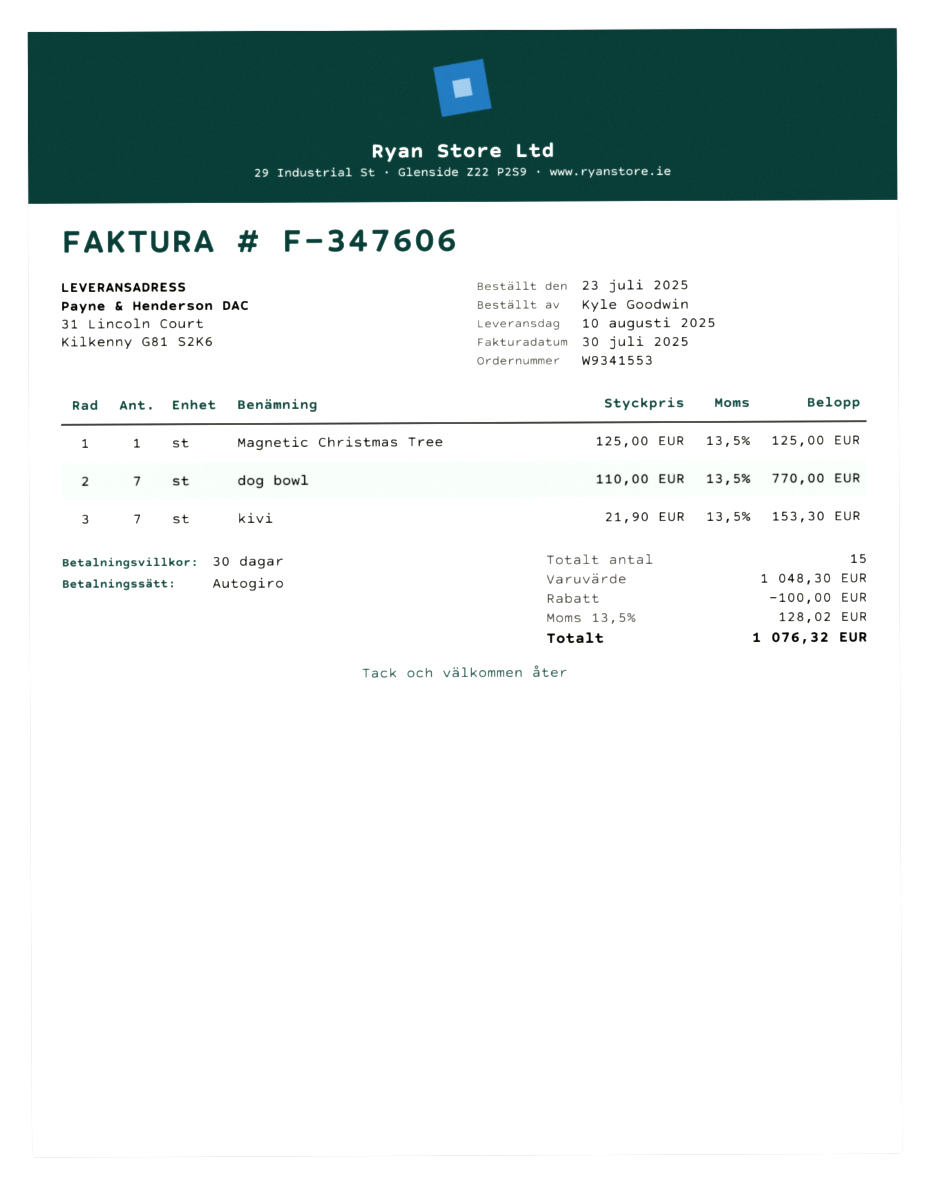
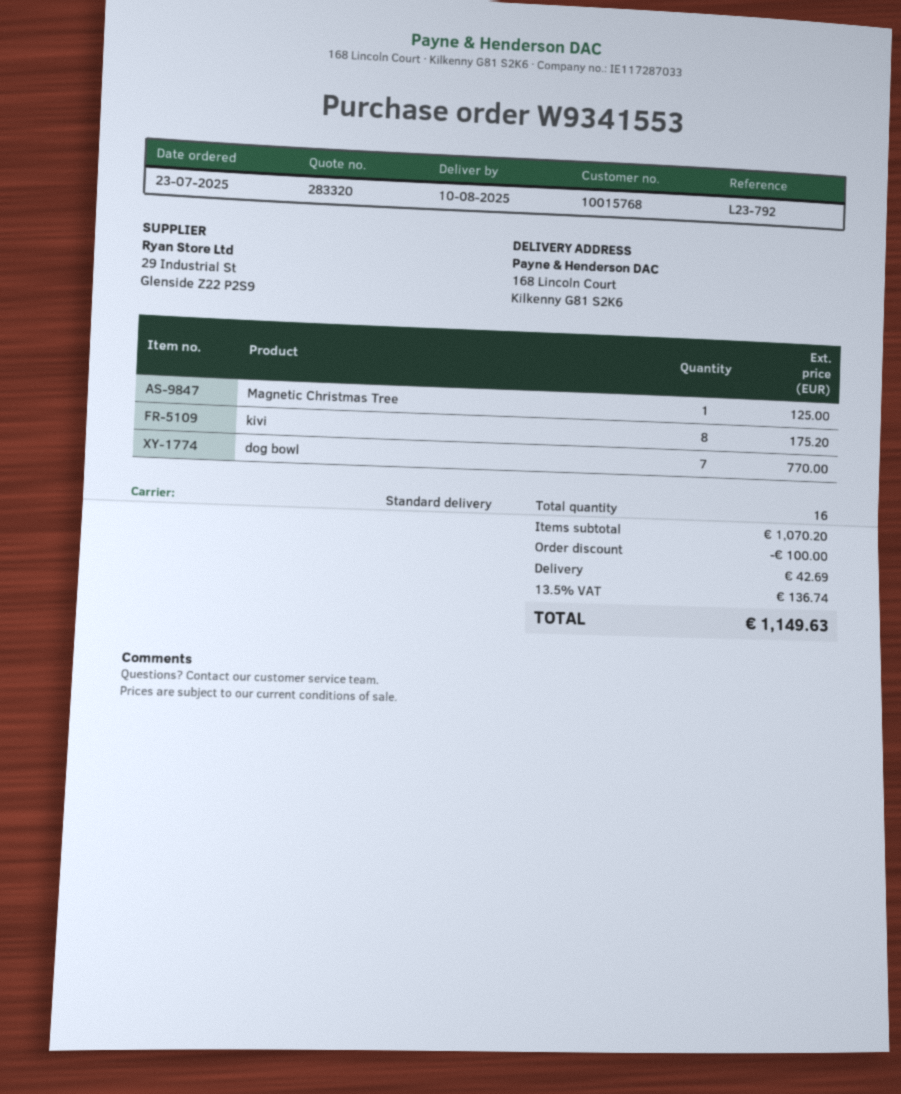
ship to: 31 Lincoln Court, Kilkenny G81 S2K6 -> 168 Lincoln Court, Kilkenny G81 S2K6
kivi: 7 for 153.30 -> 8 for 175.20
total quantity: 15 -> 16
subtotal: 1048.30 -> 1070.20
shipping: none -> 42.69
tax: 13.5% = 128.02 -> 13.5% = 136.74
total: 1076.32 -> 1149.63

